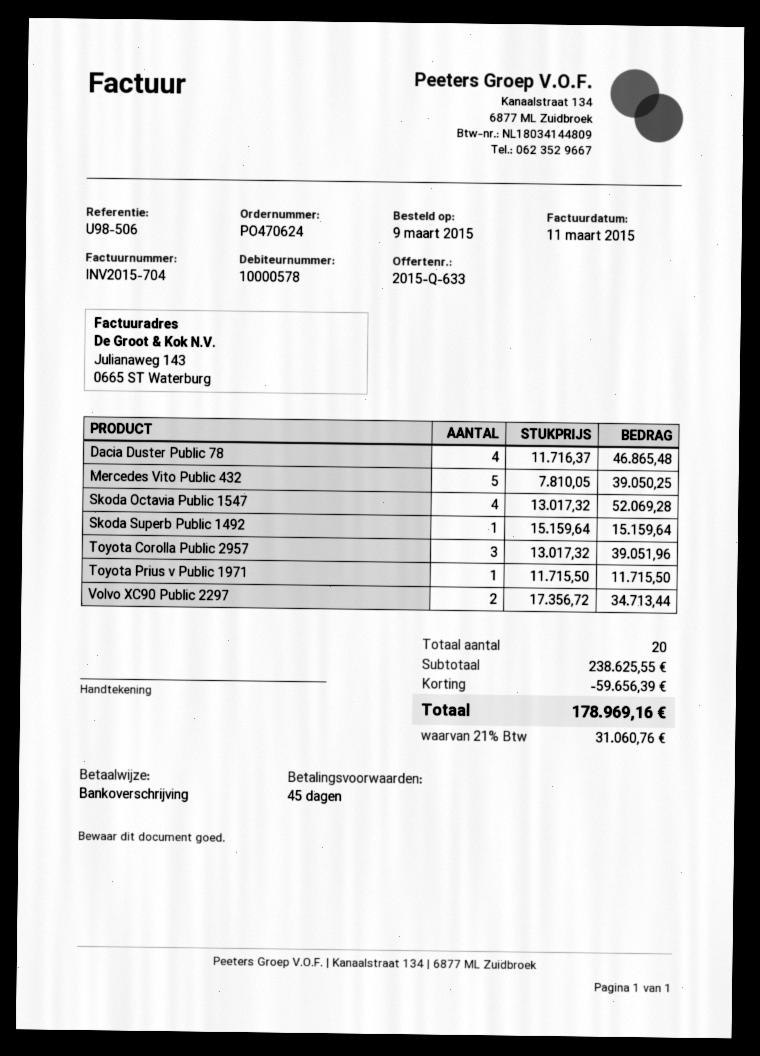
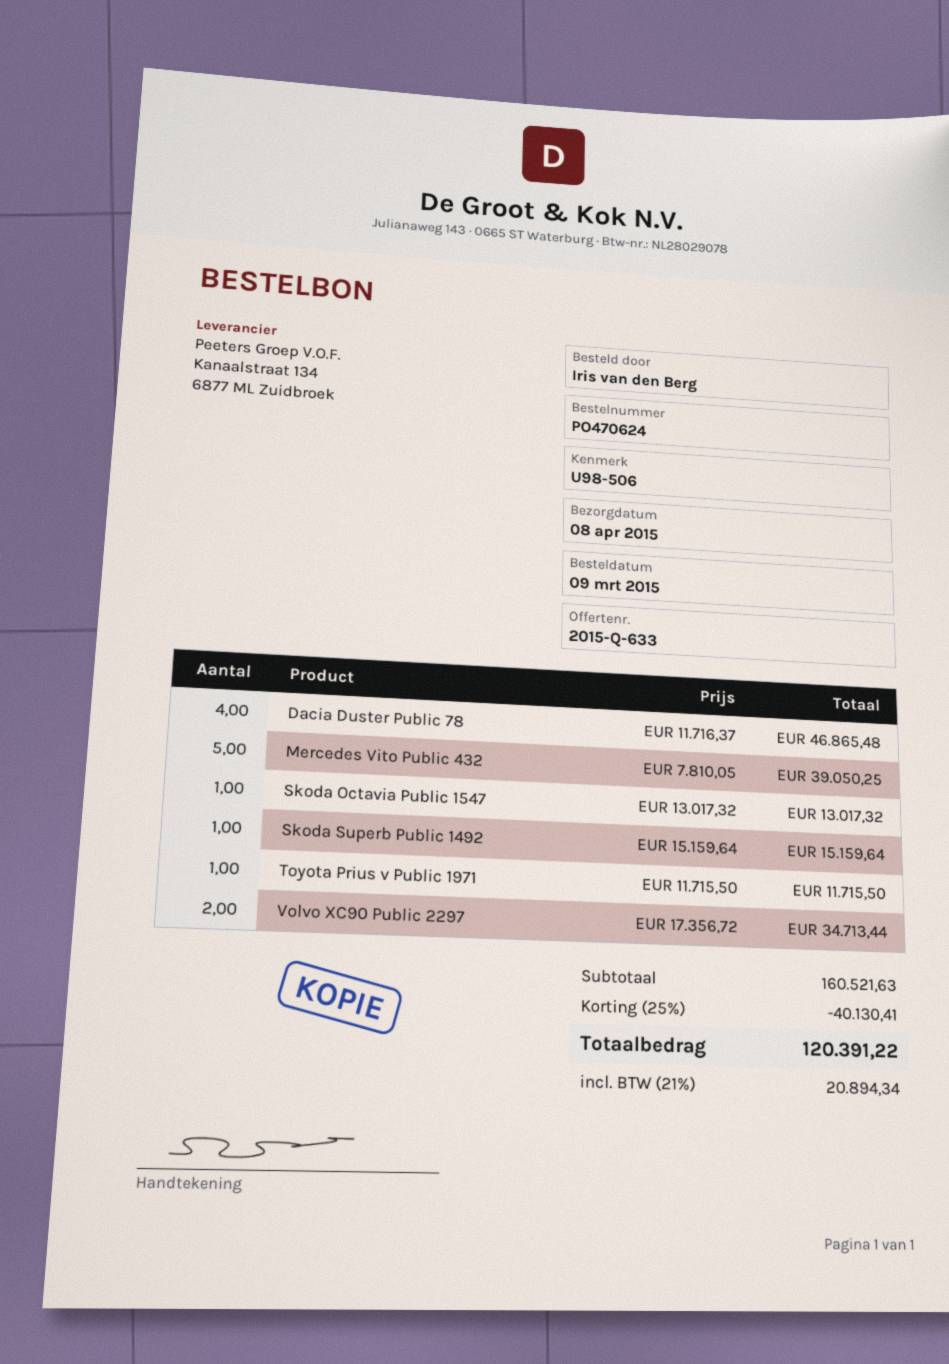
Skoda Octavia Public 1547: 4 x 13017.32 = 52069.28 -> 1 x 13017.32 = 13017.32
Toyota Corolla Public 2957: 3 x 13017.32 = 39051.96 -> none
subtotal: 238625.55 -> 160521.63
discount: 59656.39 -> 40130.41
tax: 21% = 31060.76 -> 21% = 20894.34
total: 178969.16 -> 120391.22

